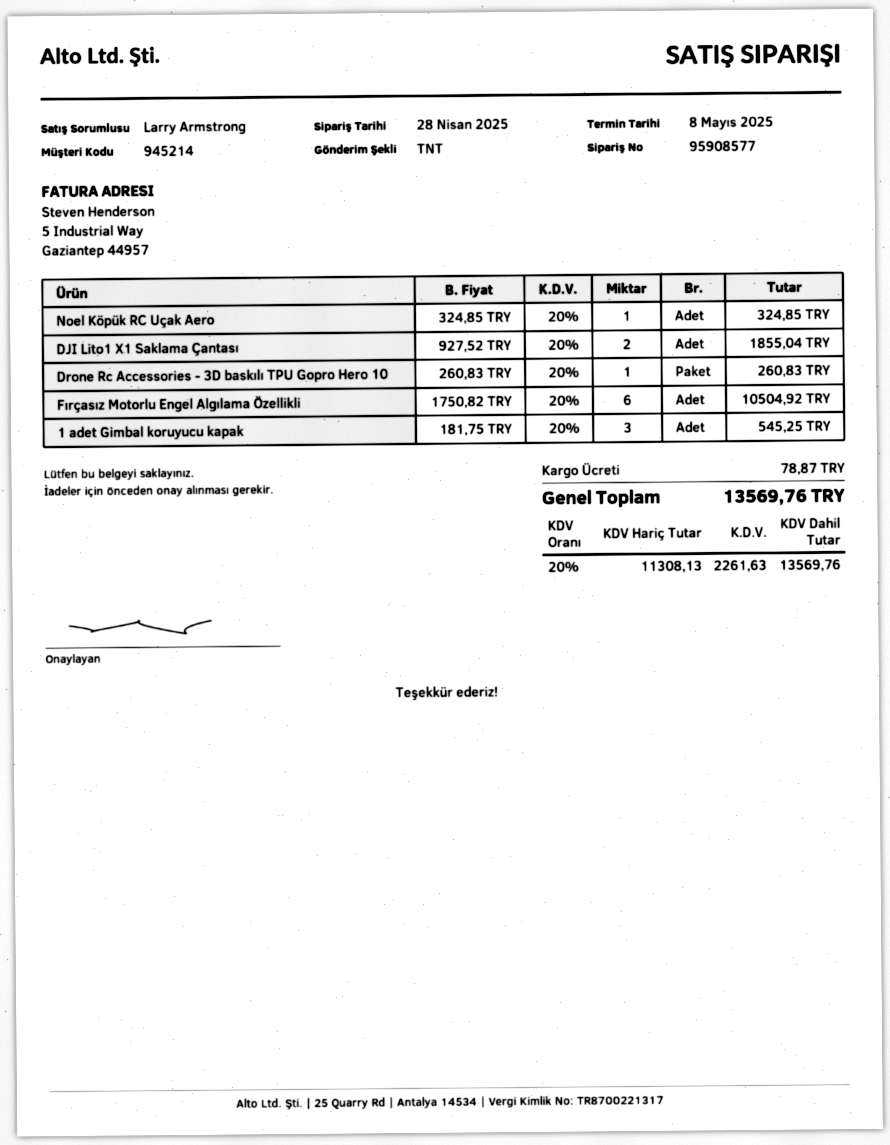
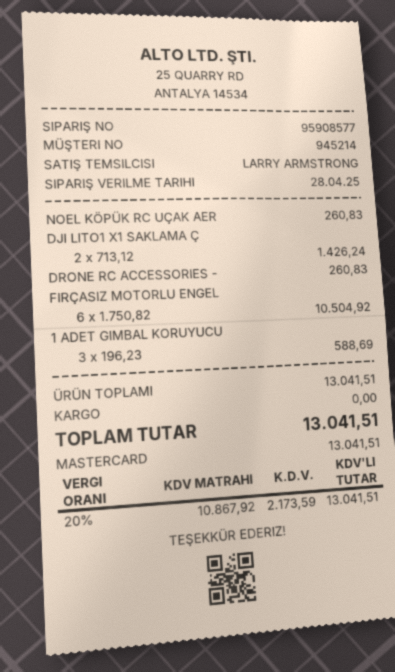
Noel Köpük RC Uçak Aero: 1 x 324.85 = 324.85 -> 1 x 260.83 = 260.83
DJI Lito1 X1 Saklama Çantası: 2 x 927.52 = 1855.04 -> 2 x 713.12 = 1426.24
1 adet Gimbal koruyucu kapak: 3 x 181.75 = 545.25 -> 3 x 196.23 = 588.69
shipping: 78.87 -> 0.00
net: 11308.13 -> 10867.92
tax: 20% = 2261.63 -> 20% = 2173.59
total: 13569.76 -> 13041.51

